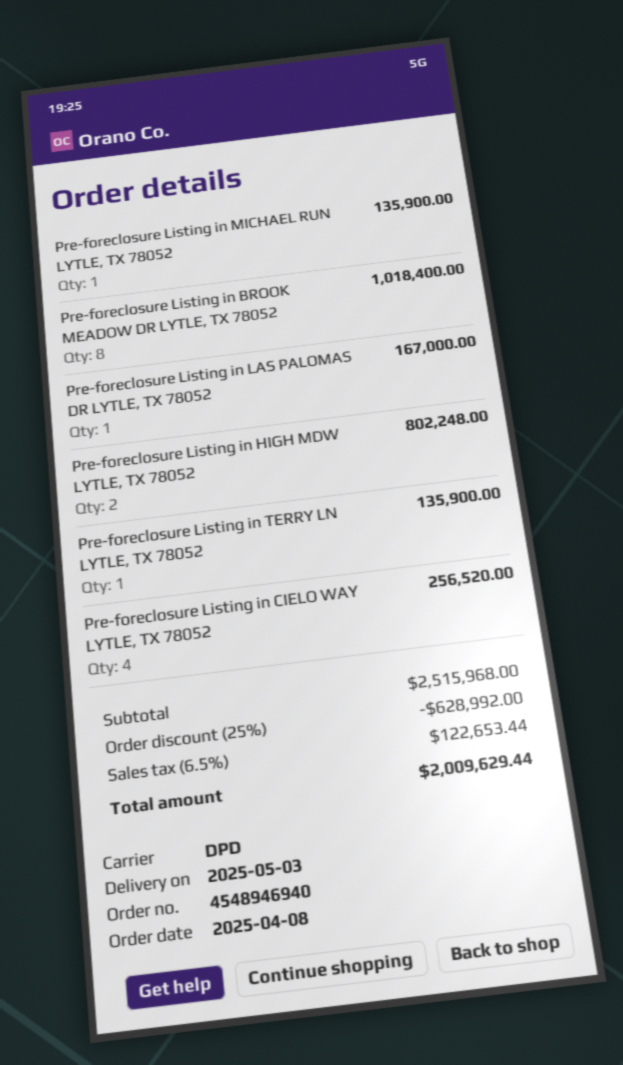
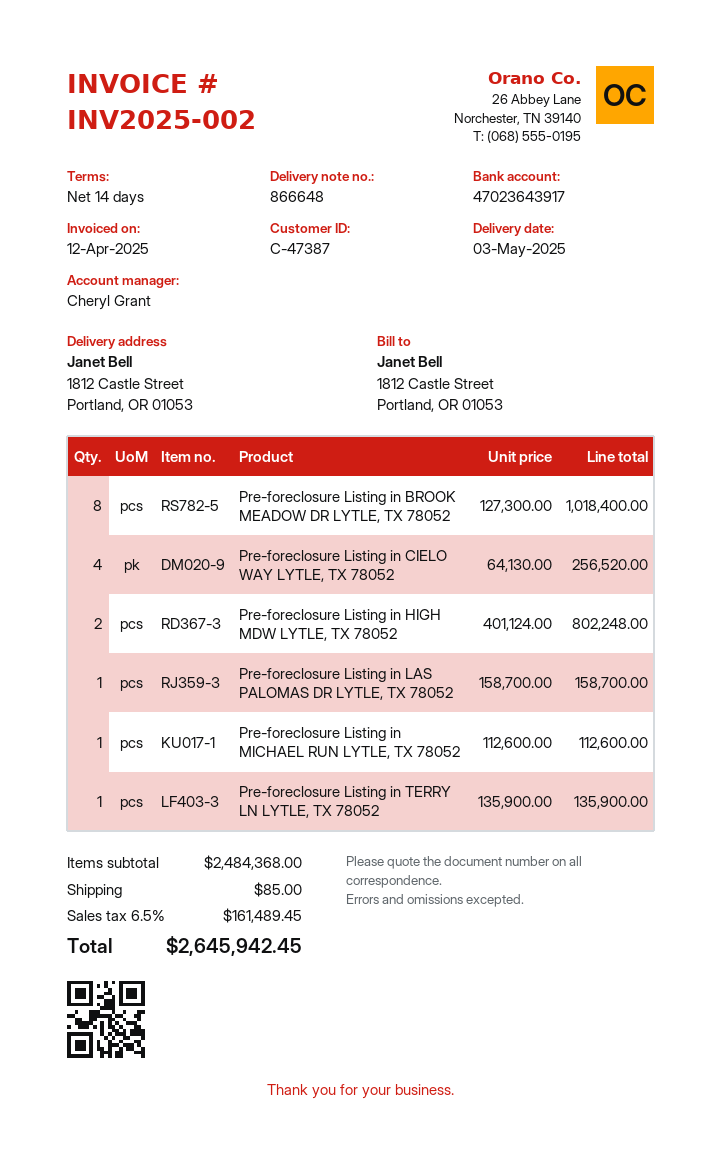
Pre-foreclosure Listing in MICHAEL RUN LYTLE, TX 78052: 1 for 135900.00 -> 1 for 112600.00
Pre-foreclosure Listing in LAS PALOMAS DR LYTLE, TX 78052: 1 for 167000.00 -> 1 for 158700.00
subtotal: 2515968.00 -> 2484368.00
discount: 25% = 628992.00 -> none
shipping: none -> 85.00
tax: 6.5% = 122653.44 -> 6.5% = 161489.45
total: 2009629.44 -> 2645942.45

